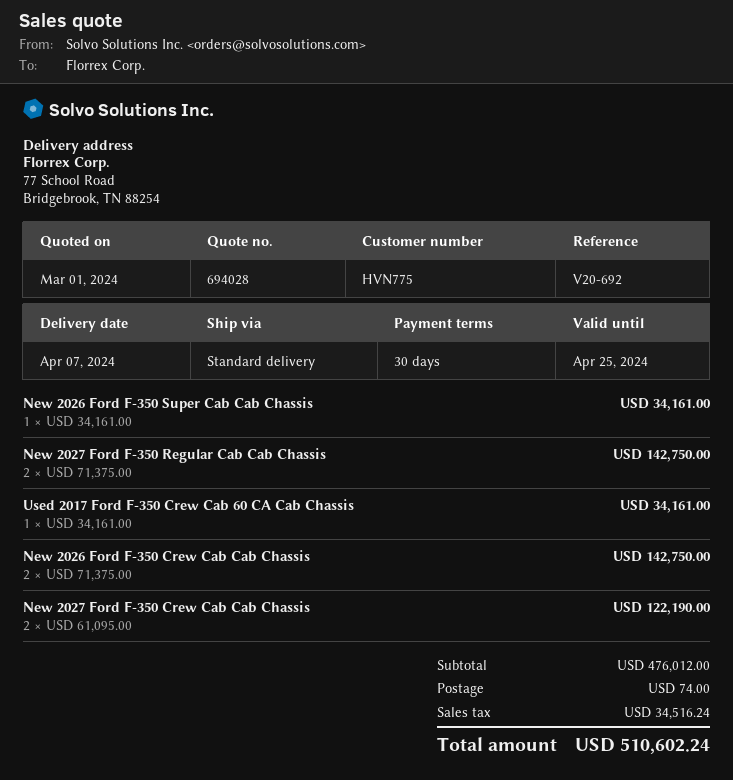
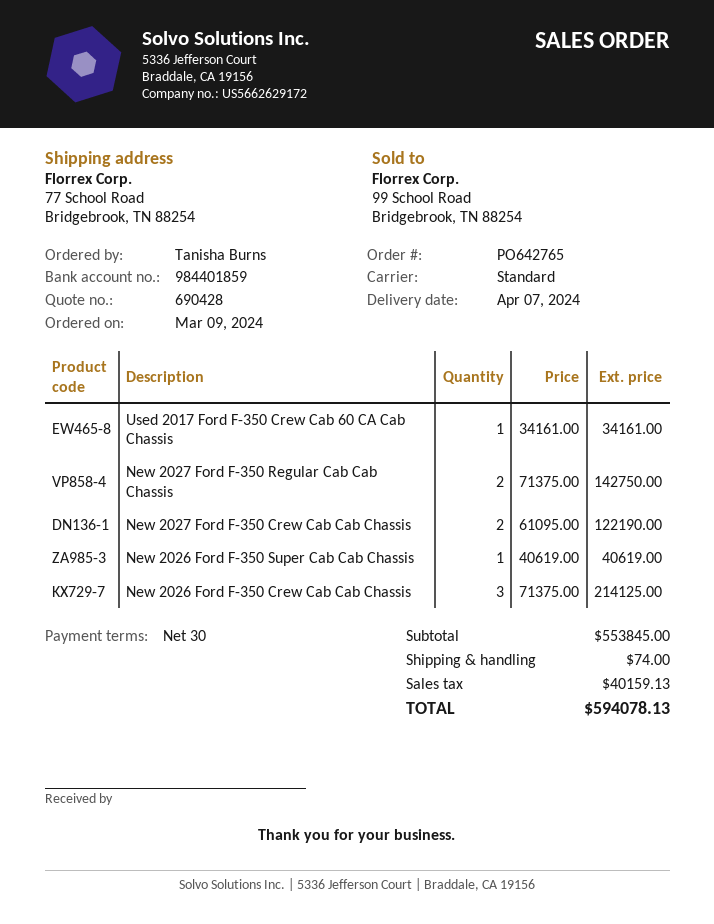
quote number: 694028 -> 690428
New 2026 Ford F-350 Super Cab Cab Chassis: 1 x 34161.00 = 34161.00 -> 1 x 40619.00 = 40619.00
New 2026 Ford F-350 Crew Cab Cab Chassis: 2 x 71375.00 = 142750.00 -> 3 x 71375.00 = 214125.00
subtotal: 476012.00 -> 553845.00
tax: 34516.24 -> 40159.13
total: 510602.24 -> 594078.13

